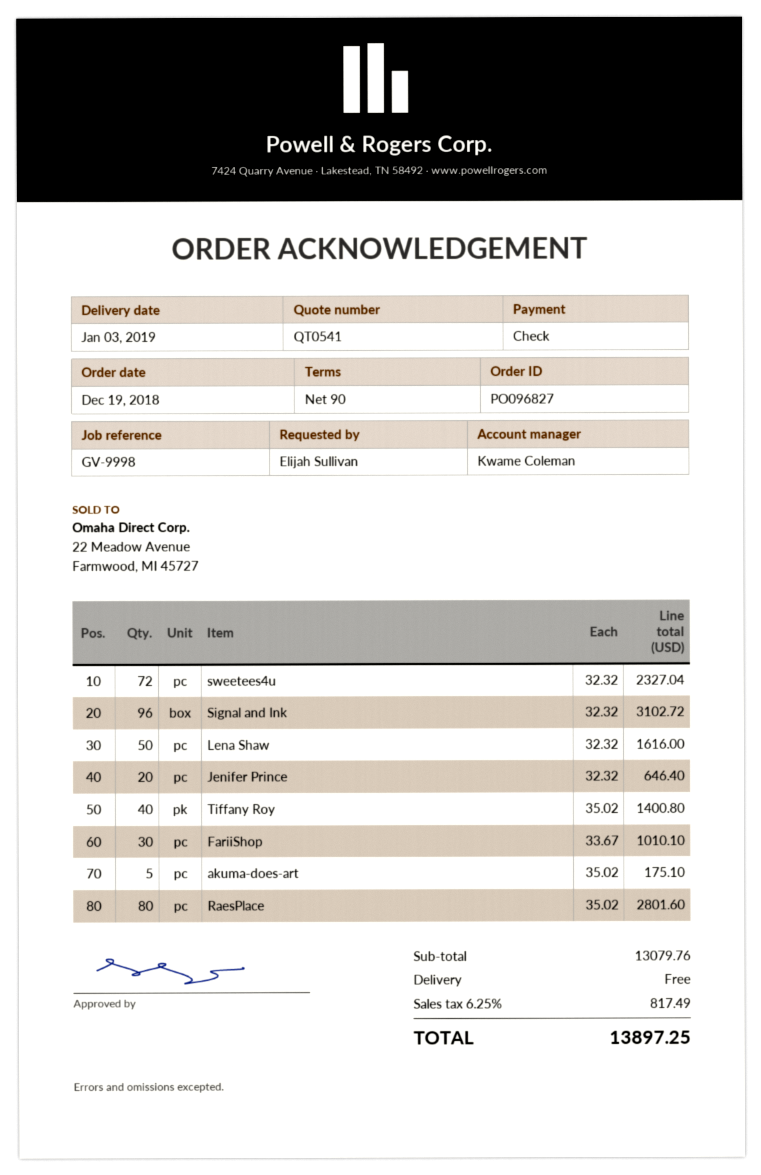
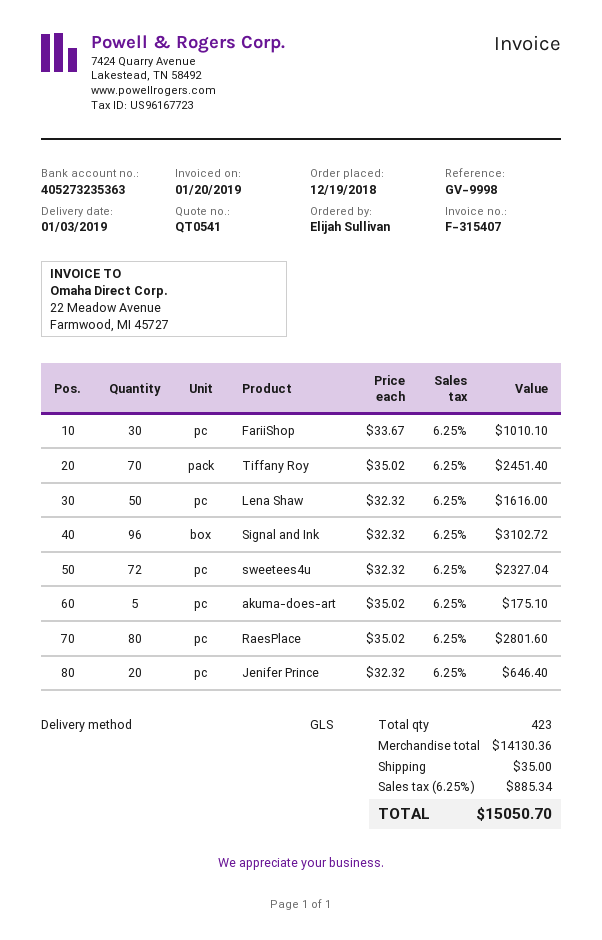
Tiffany Roy: 40 x 35.02 = 1400.80 -> 70 x 35.02 = 2451.40
subtotal: 13079.76 -> 14130.36
shipping: 0.00 -> 35.00
tax: 6.25% = 817.49 -> 6.25% = 885.34
total: 13897.25 -> 15050.70

